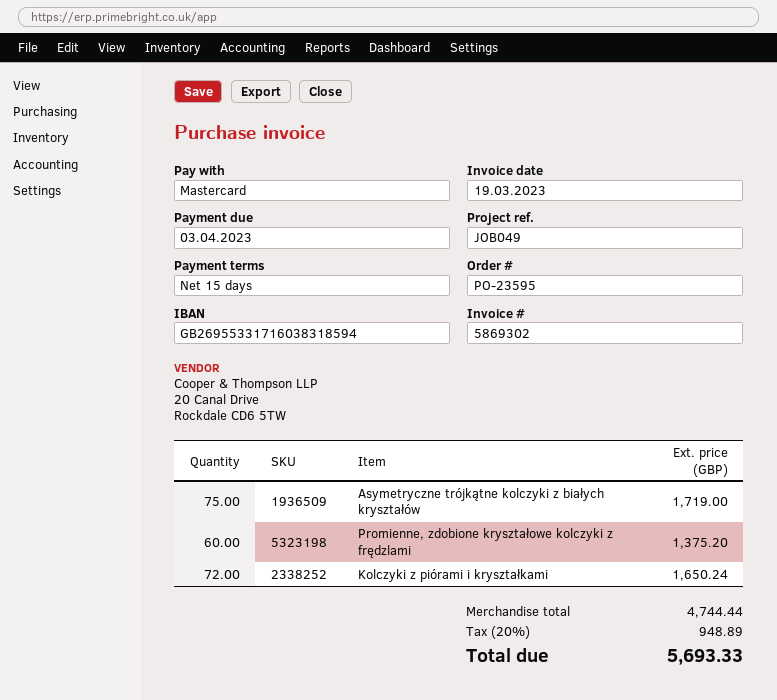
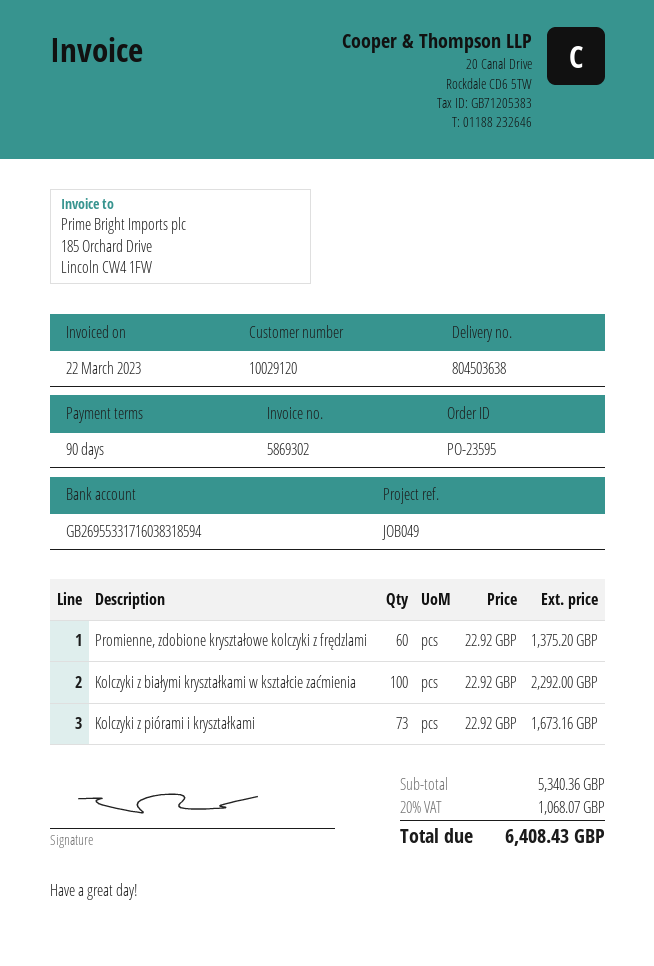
invoice date: 2023-03-19 -> 2023-03-22
payment terms: 15 days -> 90 days
Asymetryczne trójkątne kolczyki z białych kryształów: 75 for 1719.00 -> none
Kolczyki z piórami i kryształkami: 72 for 1650.24 -> 73 for 1673.16
Kolczyki z białymi kryształkami w kształcie zaćmienia: none -> 100 for 2292.00
subtotal: 4744.44 -> 5340.36
tax: 20% = 948.89 -> 20% = 1068.07
total: 5693.33 -> 6408.43

